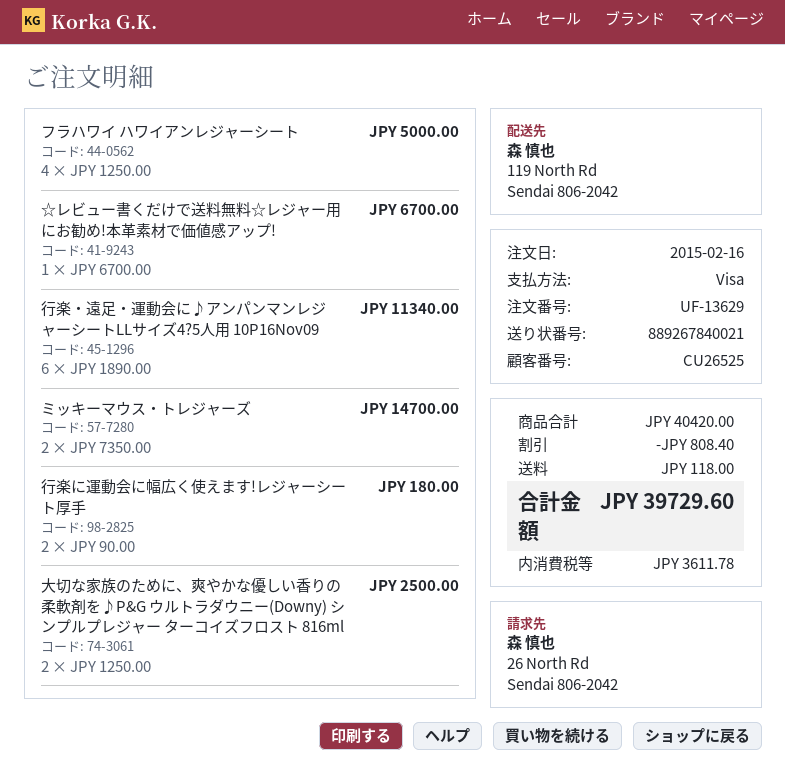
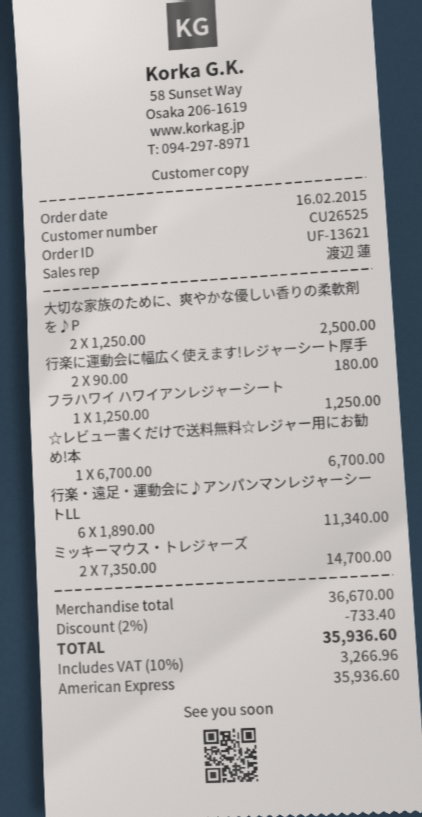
order number: UF-13629 -> UF-13621
payment method: Visa -> American Express
フラハワイ ハワイアンレジャーシート: 4 x 1250.00 = 5000.00 -> 1 x 1250.00 = 1250.00
subtotal: 40420.00 -> 36670.00
discount: 808.40 -> 733.40
shipping: 118.00 -> none
tax: 3611.78 -> 3266.96
total: 39729.60 -> 35936.60

